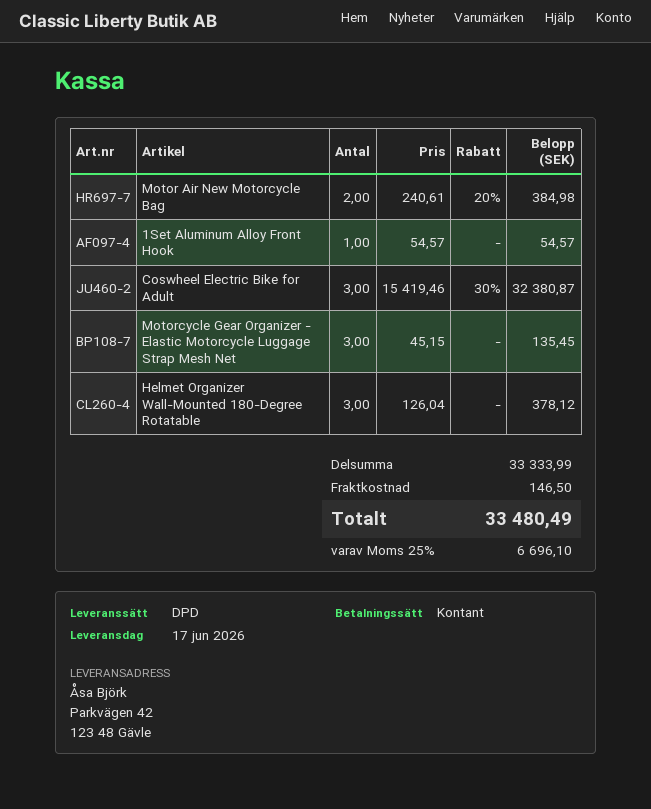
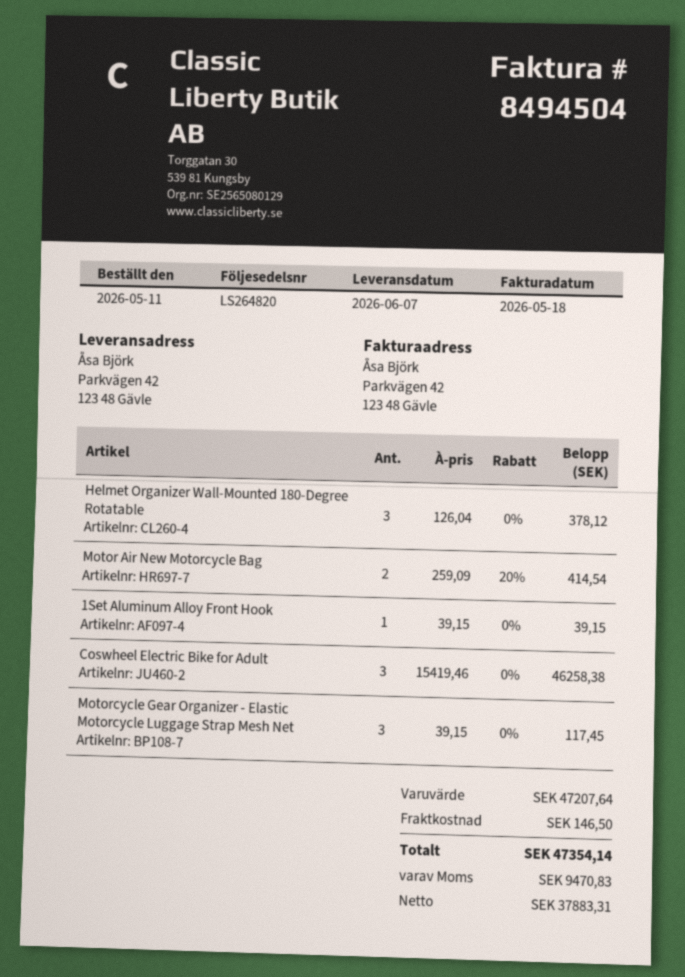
delivery date: 2026-06-17 -> 2026-06-07
Motor Air New Motorcycle Bag: 2 x 240.61 - 20% = 384.98 -> 2 x 259.09 - 20% = 414.54
1Set Aluminum Alloy Front Hook: 1 x 54.57 = 54.57 -> 1 x 39.15 = 39.15
Coswheel Electric Bike for Adult: 3 x 15419.46 - 30% = 32380.87 -> 3 x 15419.46 = 46258.38
Motorcycle Gear Organizer - Elastic Motorcycle Luggage Strap Mesh Net: 3 x 45.15 = 135.45 -> 3 x 39.15 = 117.45
subtotal: 33333.99 -> 47207.64
tax: 6696.10 -> 9470.83
total: 33480.49 -> 47354.14

